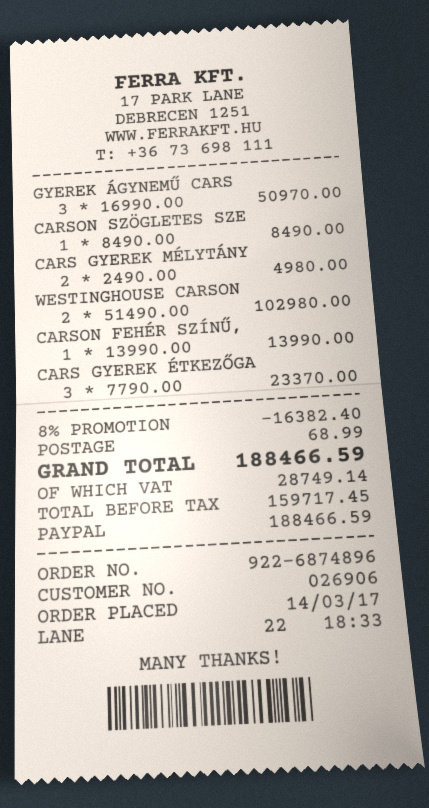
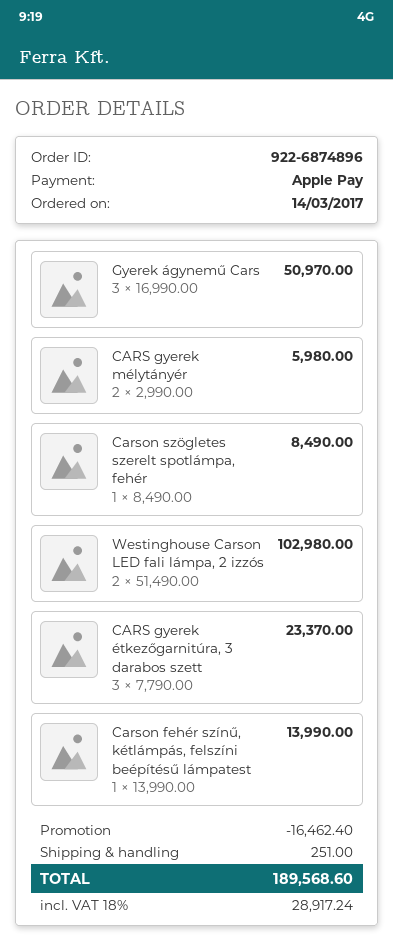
payment method: PayPal -> Apple Pay
CARS GYEREK MÉLYTÁNY: 2 x 2490.00 = 4980.00 -> 2 x 2990.00 = 5980.00
discount: 16382.40 -> 16462.40
shipping: 68.99 -> 251.00
tax: 28749.14 -> 28917.24
total: 188466.59 -> 189568.60

